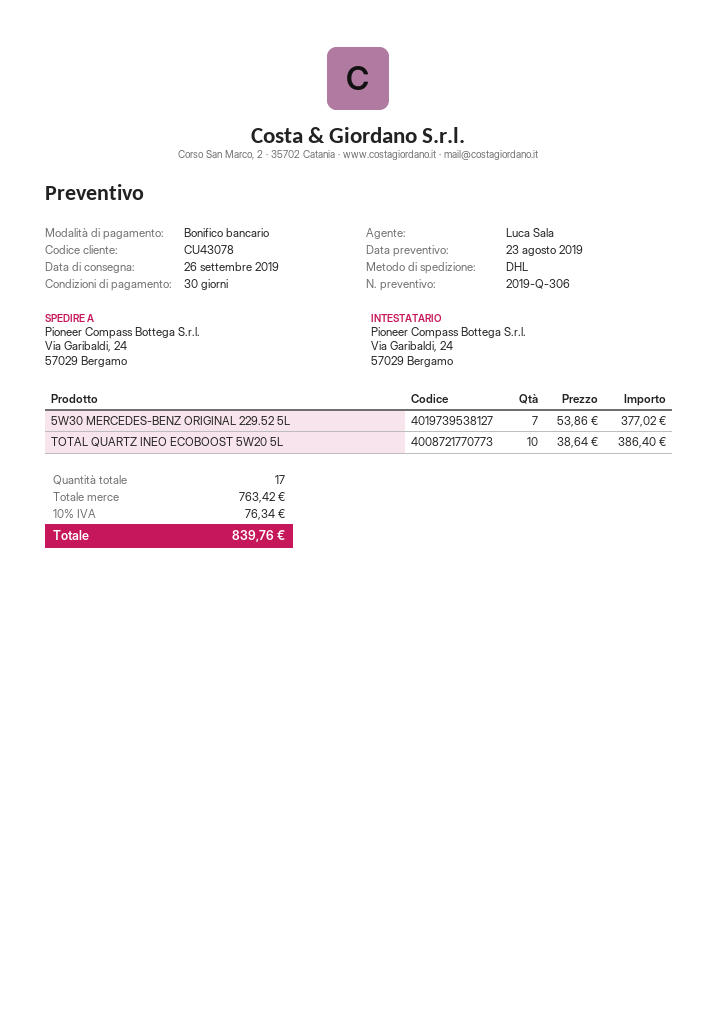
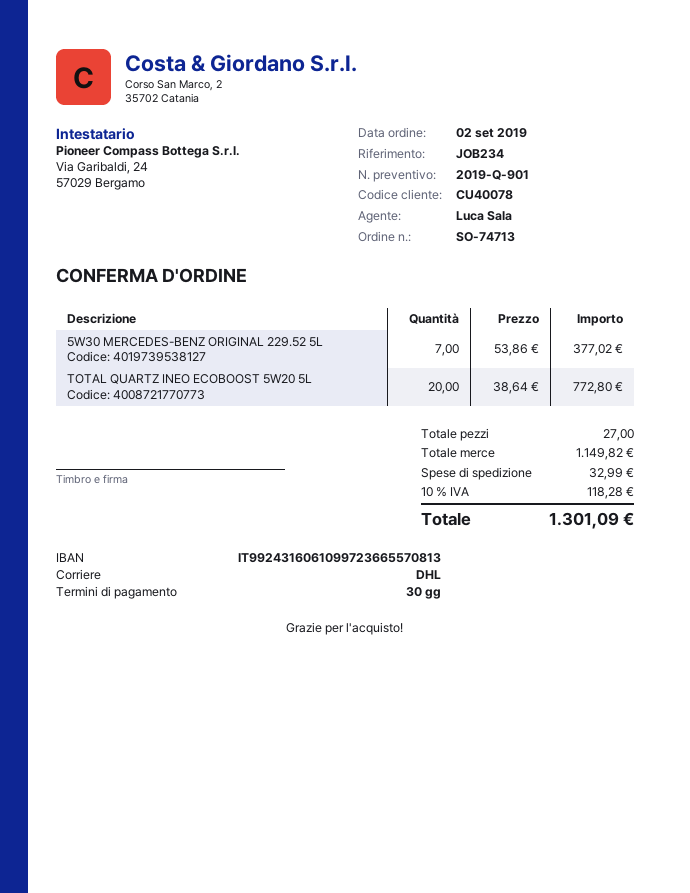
quote number: 2019-Q-306 -> 2019-Q-901
customer number: CU43078 -> CU40078
TOTAL QUARTZ INEO ECOBOOST 5W20 5L: 10 x 38.64 = 386.40 -> 20 x 38.64 = 772.80
total quantity: 17 -> 27
subtotal: 763.42 -> 1149.82
shipping: none -> 32.99
tax: 10% = 76.34 -> 10% = 118.28
total: 839.76 -> 1301.09

